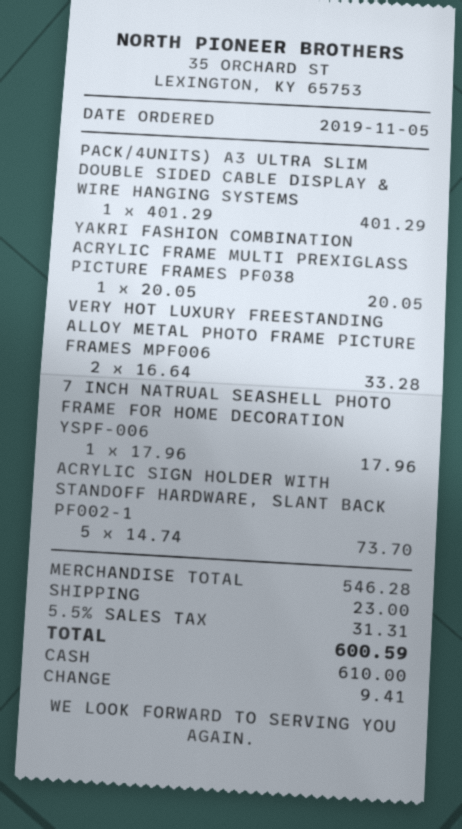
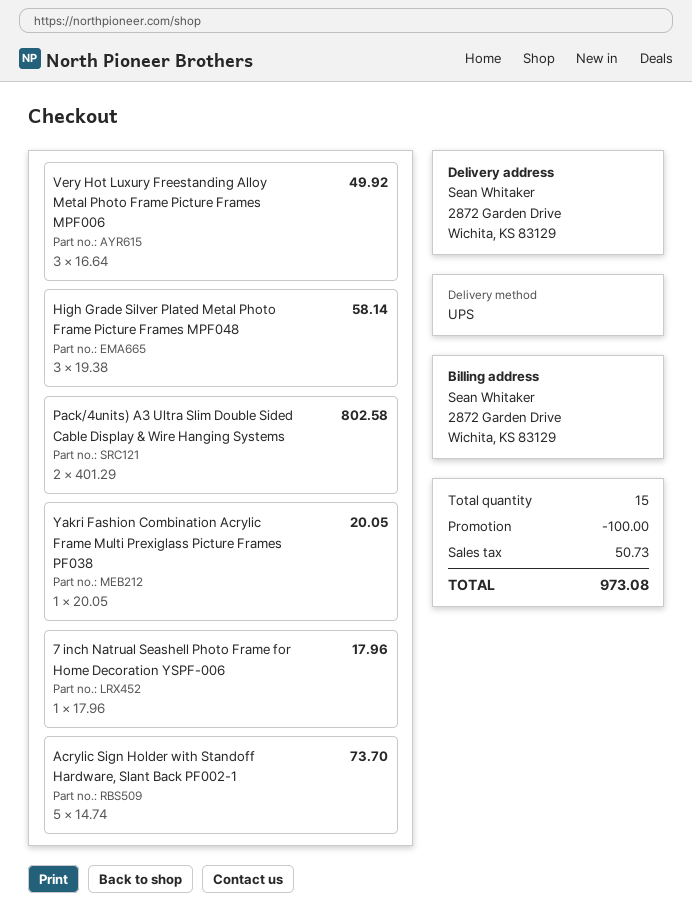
PACK/4UNITS) A3 ULTRA SLIM DOUBLE SIDED CABLE DISPLAY & WIRE HANGING SYSTEMS: 1 x 401.29 = 401.29 -> 2 x 401.29 = 802.58
VERY HOT LUXURY FREESTANDING ALLOY METAL PHOTO FRAME PICTURE FRAMES MPF006: 2 x 16.64 = 33.28 -> 3 x 16.64 = 49.92
High Grade Silver Plated Metal Photo Frame Picture Frames MPF048: none -> 3 x 19.38 = 58.14
discount: none -> 100.00
shipping: 23.00 -> none
tax: 31.31 -> 50.73
total: 600.59 -> 973.08

